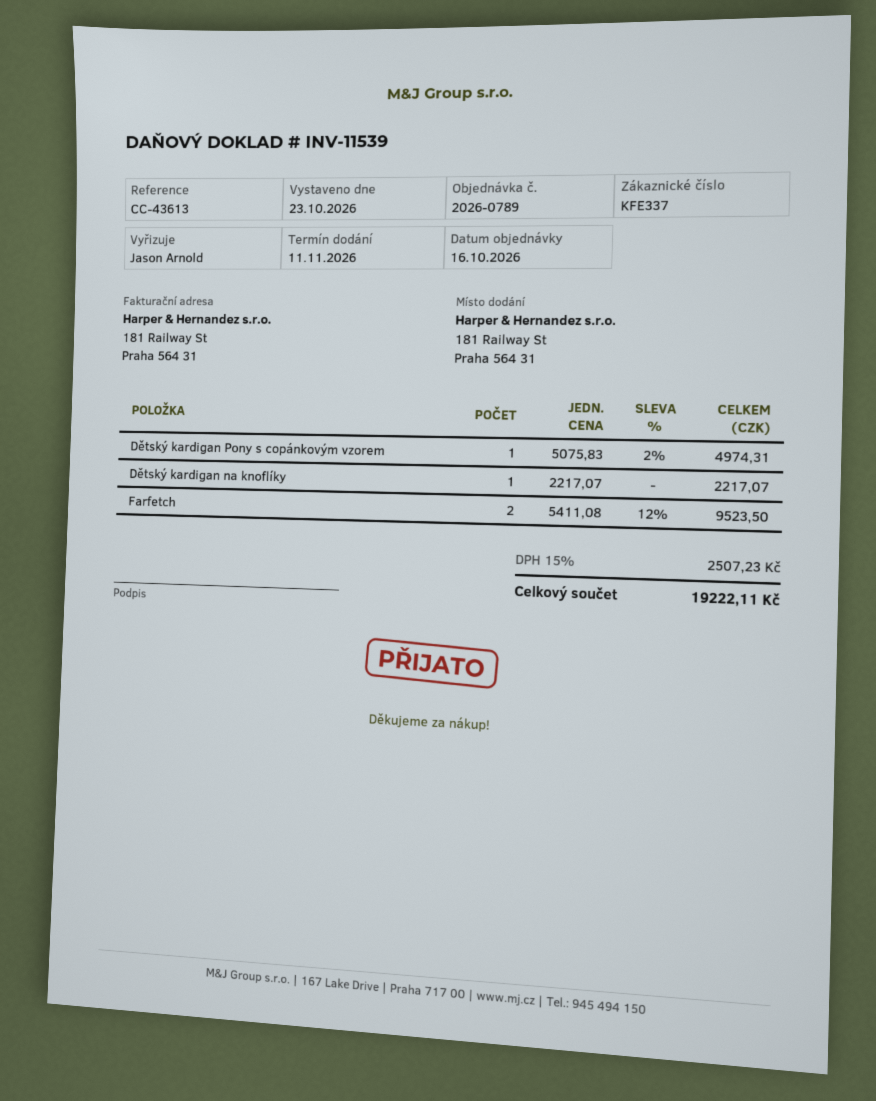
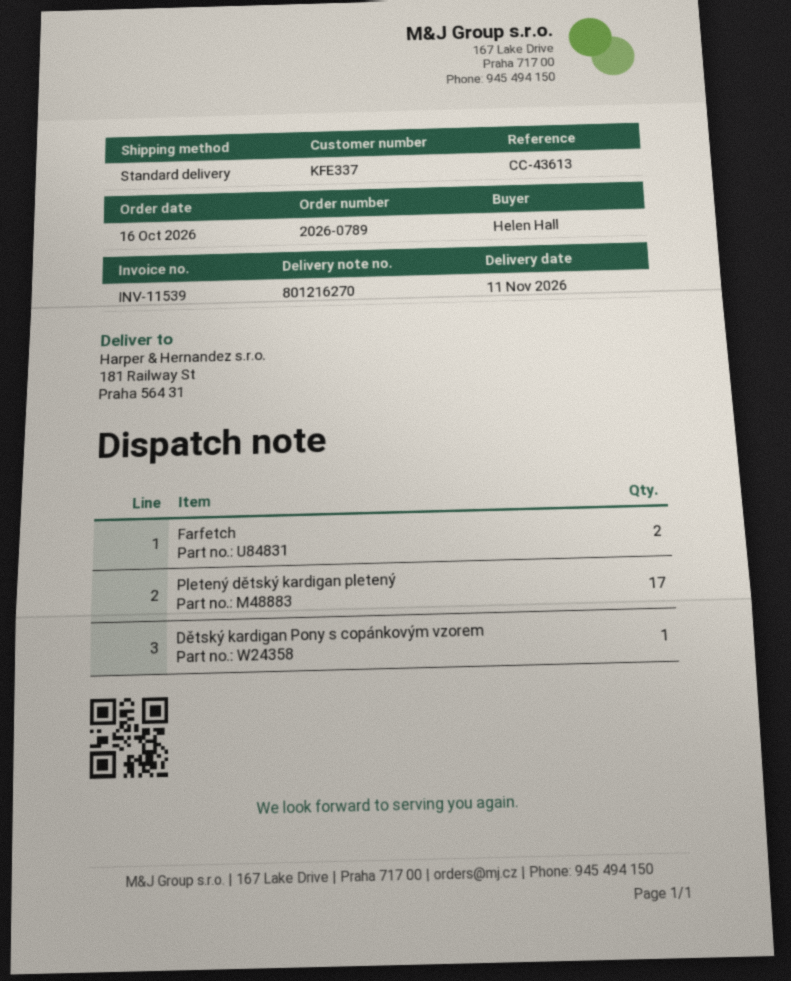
Dětský kardigan na knoflíky: 1 -> none
Pletený dětský kardigan pletený: none -> 17

